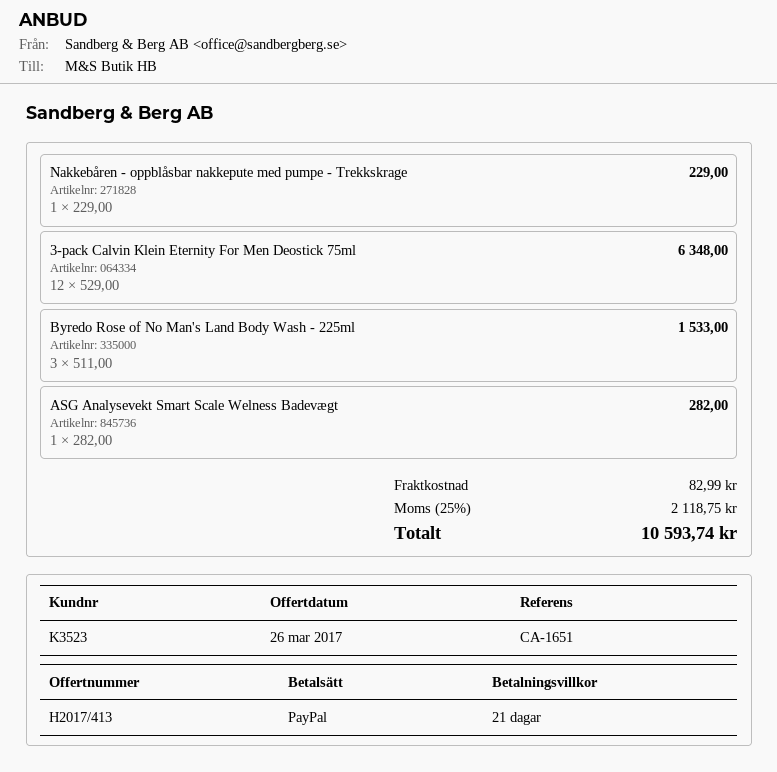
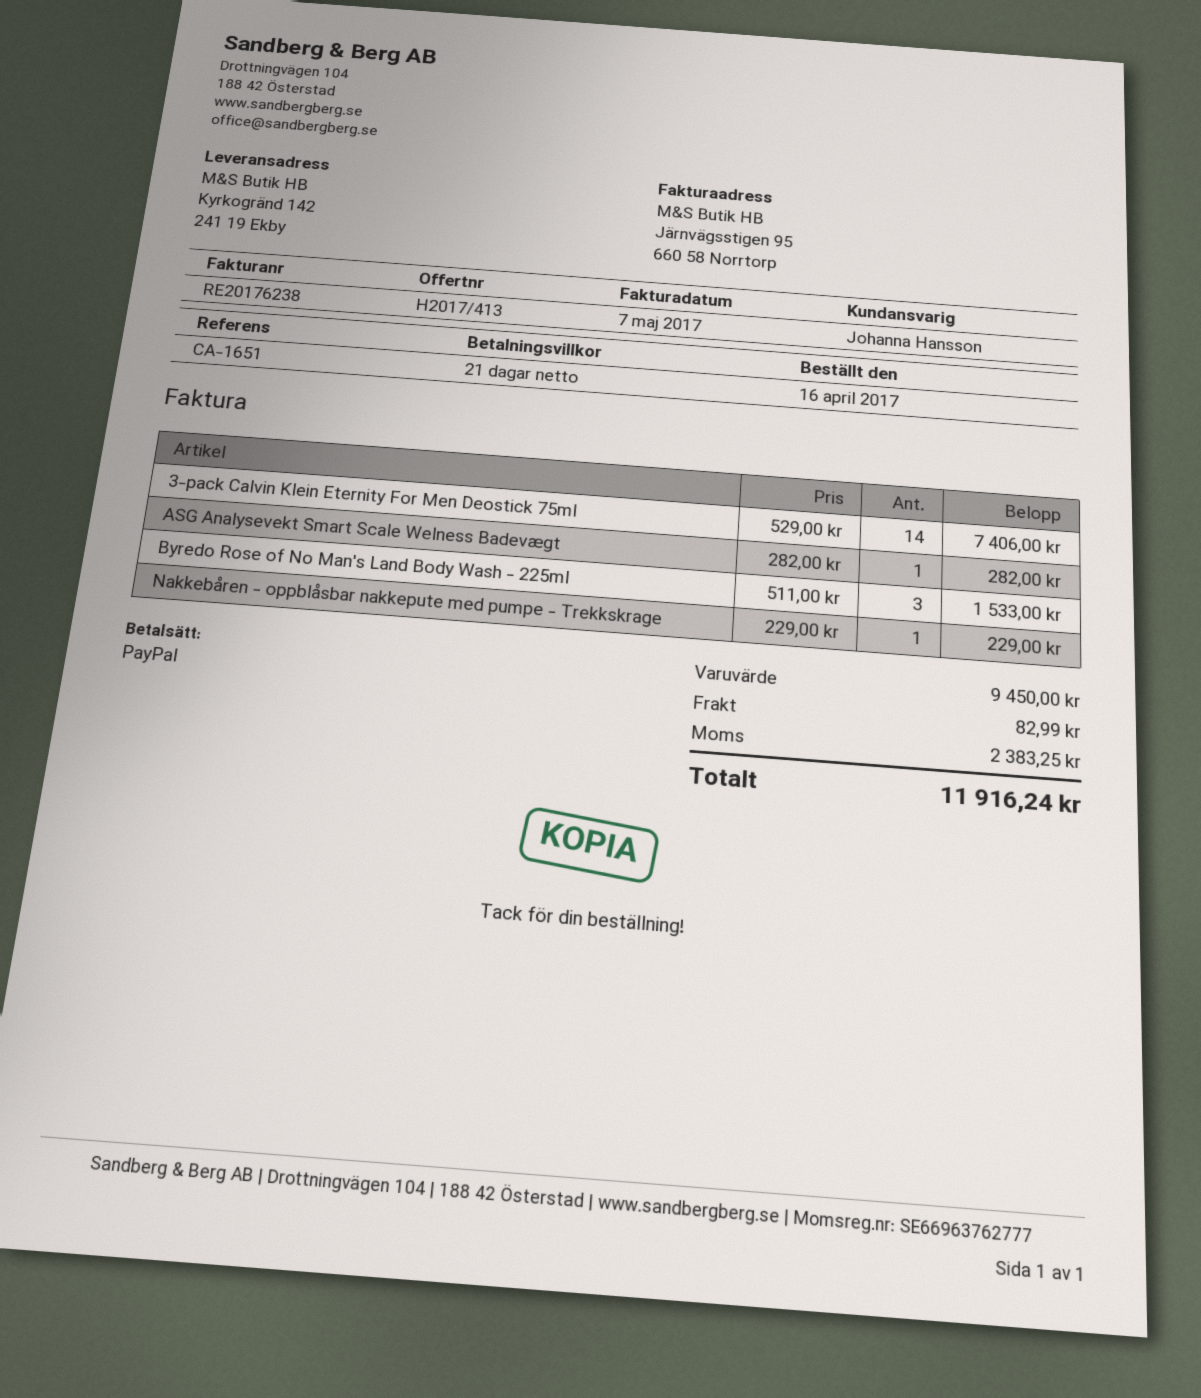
3-pack Calvin Klein Eternity For Men Deostick 75ml: 12 x 529.00 = 6348.00 -> 14 x 529.00 = 7406.00
tax: 2118.75 -> 2383.25
total: 10593.74 -> 11916.24

